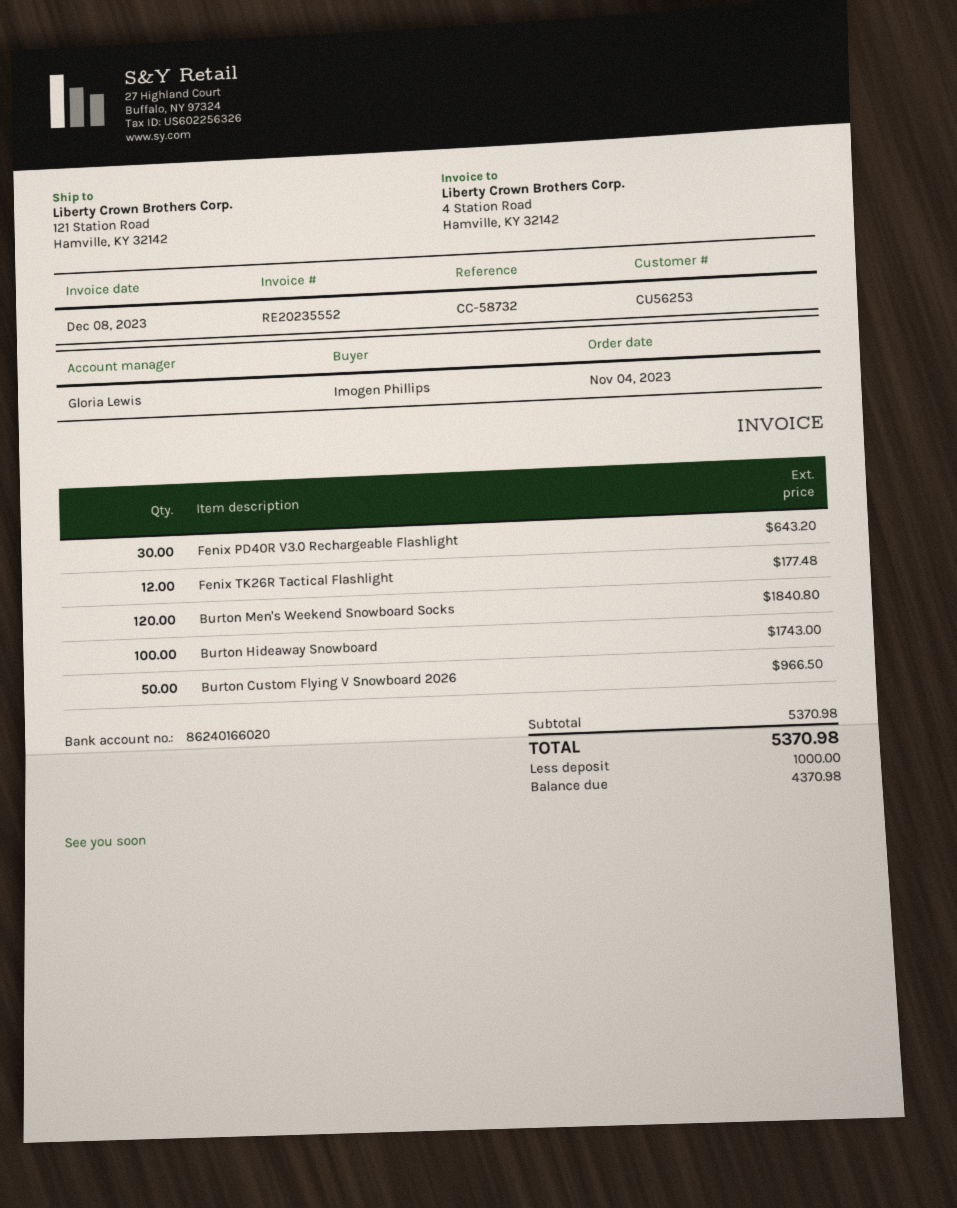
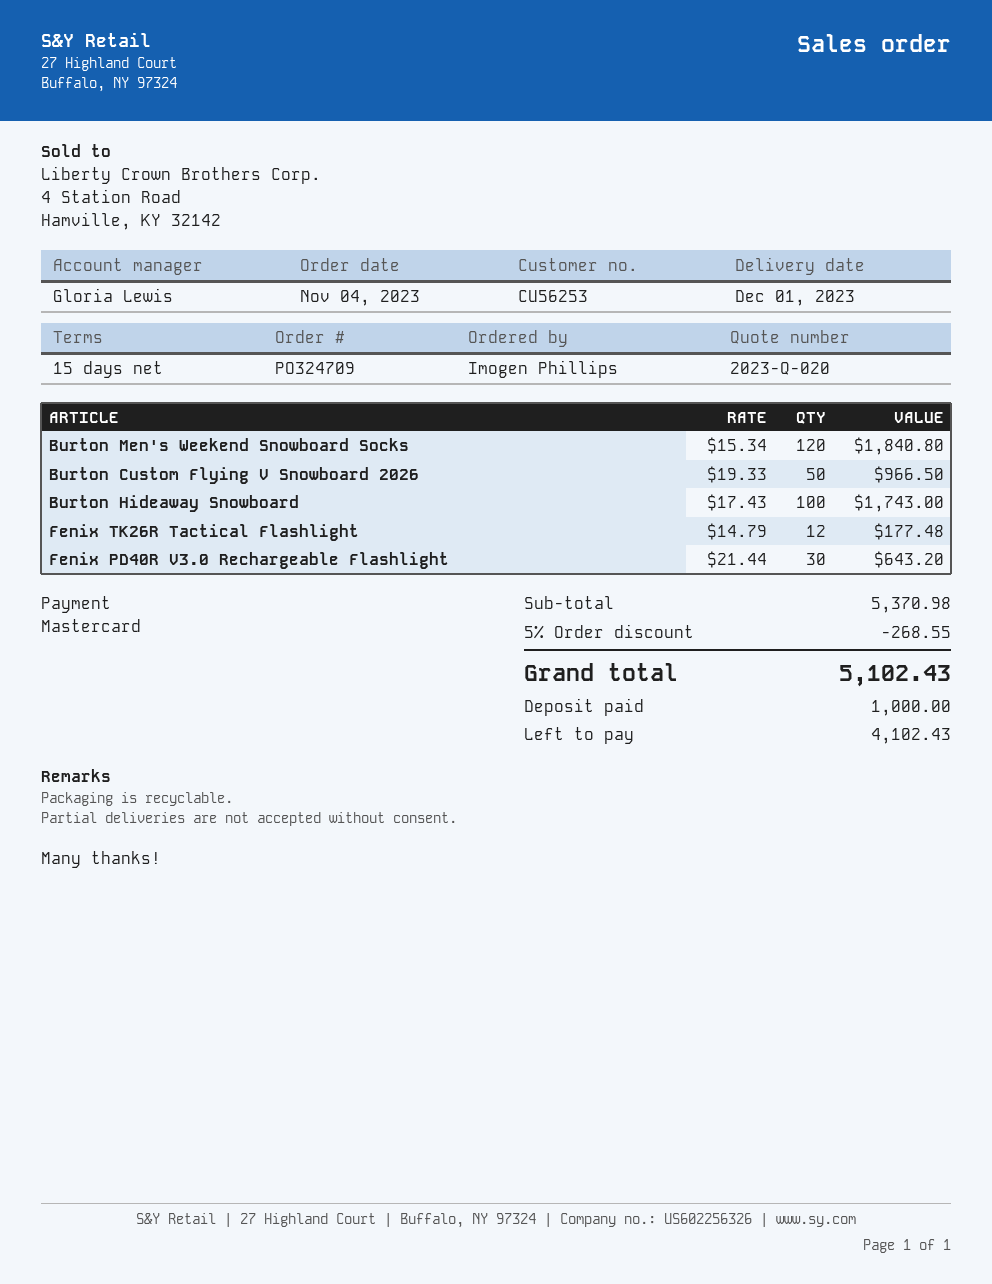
discount: none -> 5% = 268.55
total: 5370.98 -> 5102.43
balance: 4370.98 -> 4102.43

